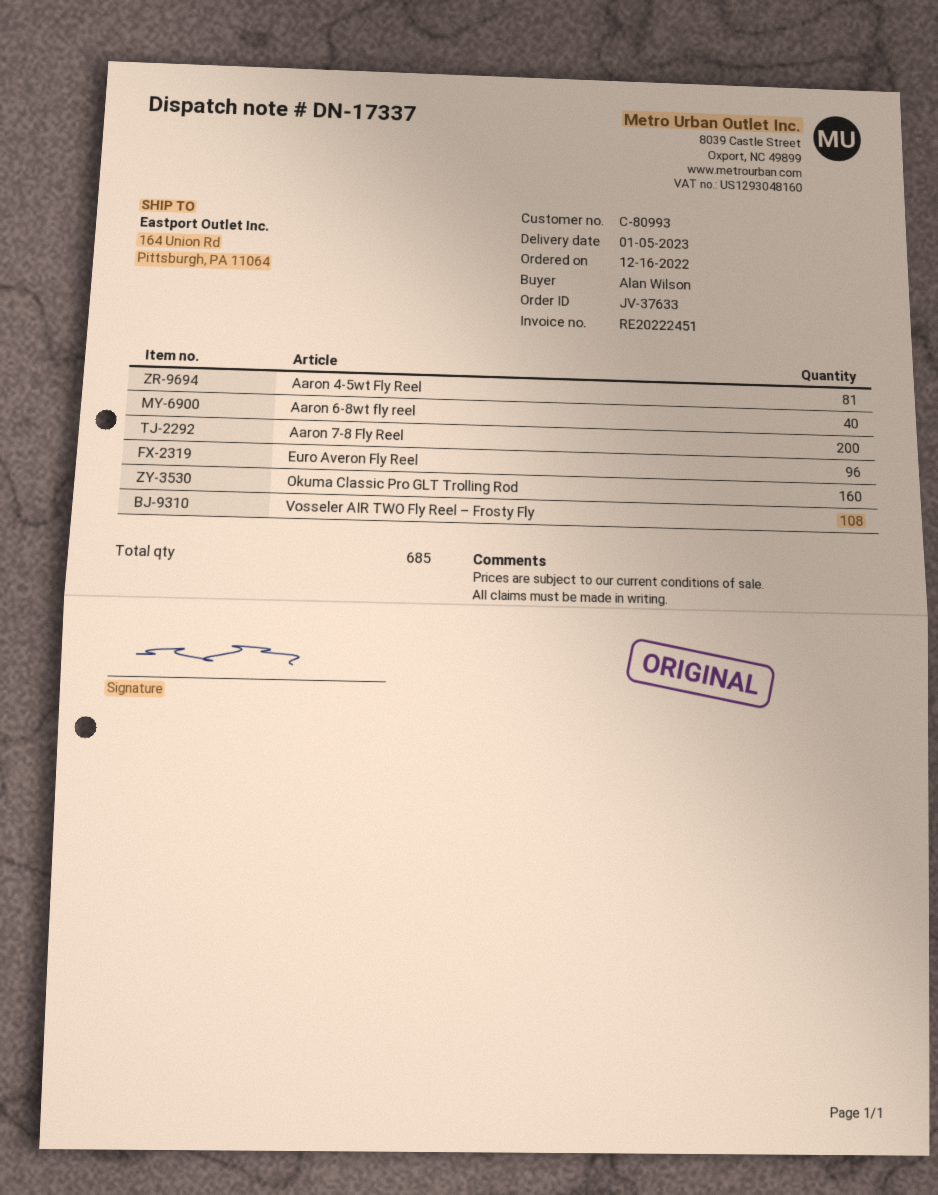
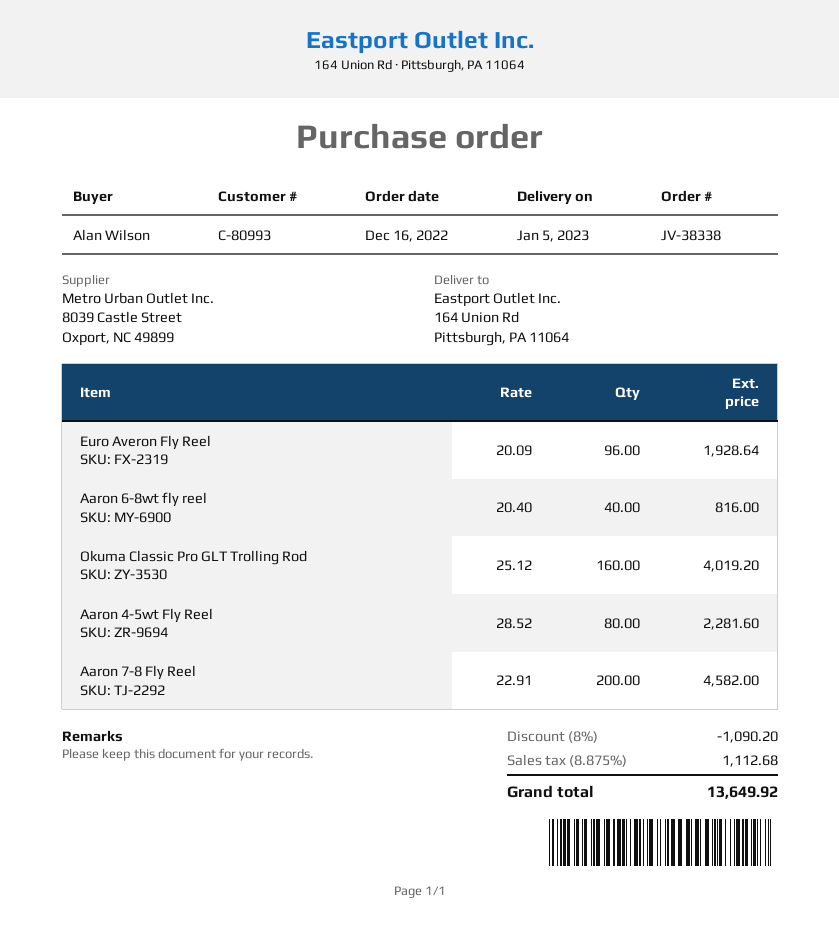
order number: JV-37633 -> JV-38338
Aaron 4-5wt Fly Reel: 81 -> 80
Vosseler AIR TWO Fly Reel – Frosty Fly: 108 -> none

